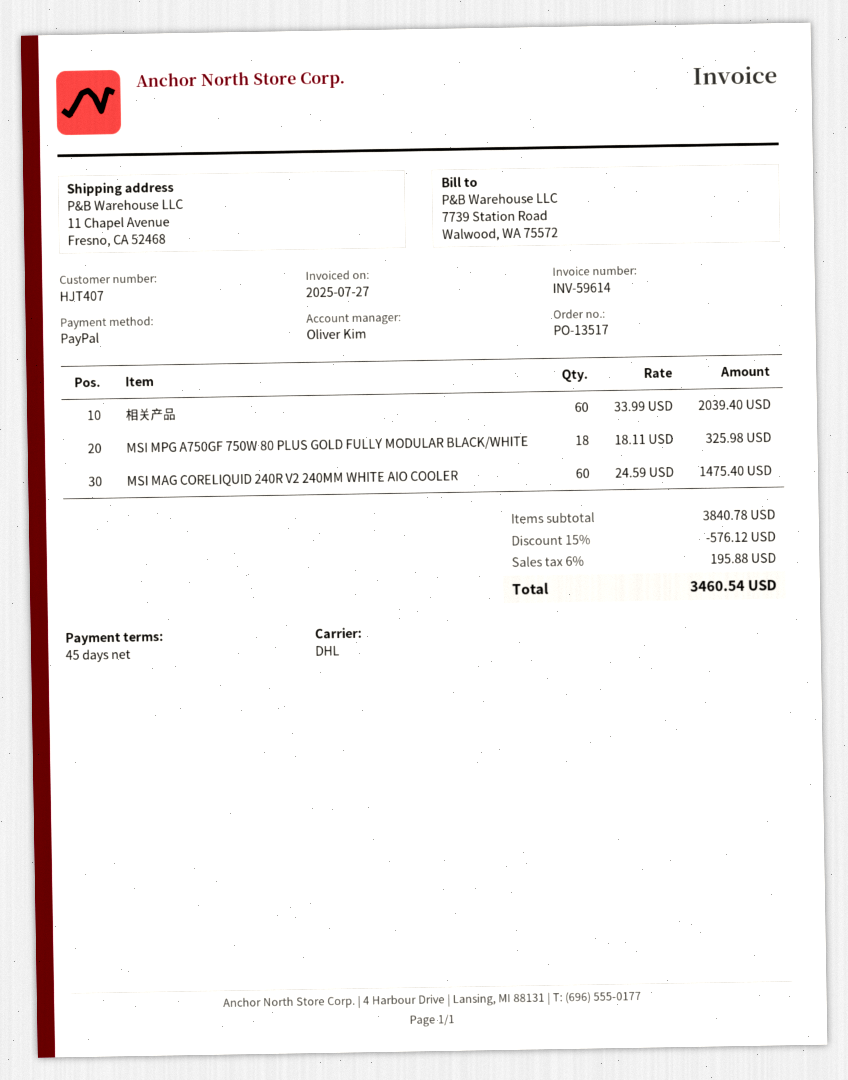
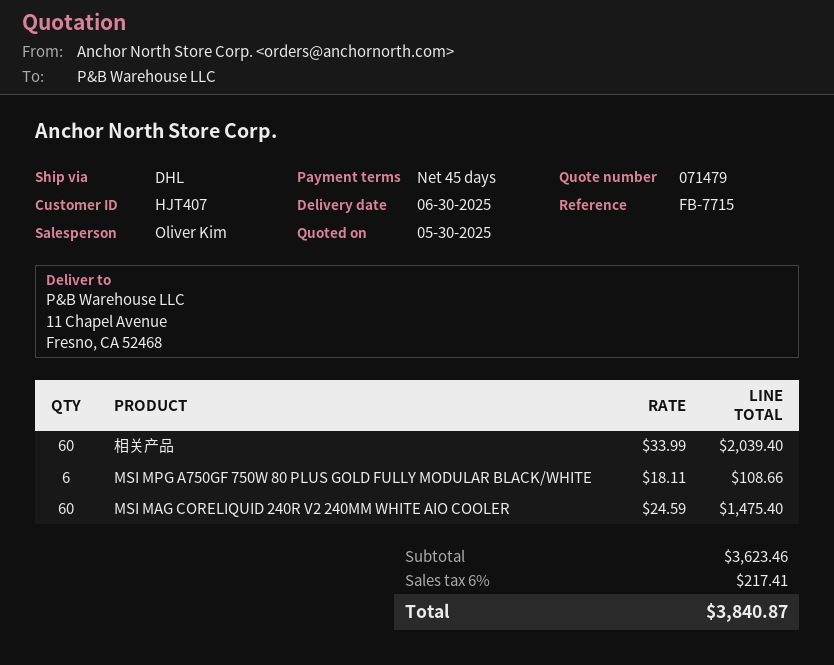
MSI MPG A750GF 750W 80 PLUS GOLD FULLY MODULAR BLACK/WHITE: 18 x 18.11 = 325.98 -> 6 x 18.11 = 108.66
subtotal: 3840.78 -> 3623.46
discount: 15% = 576.12 -> none
tax: 6% = 195.88 -> 6% = 217.41
total: 3460.54 -> 3840.87

